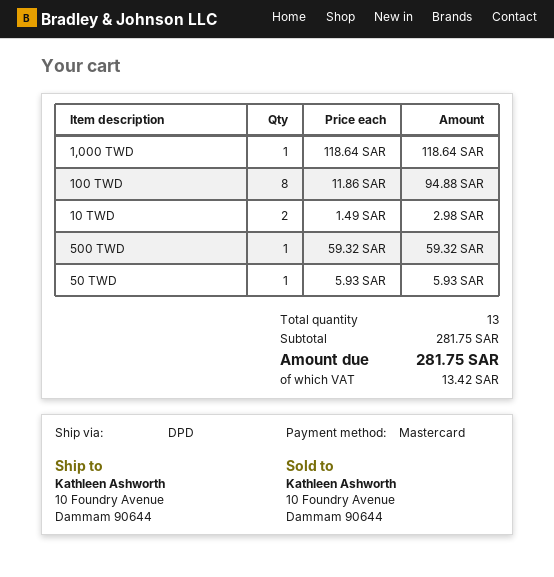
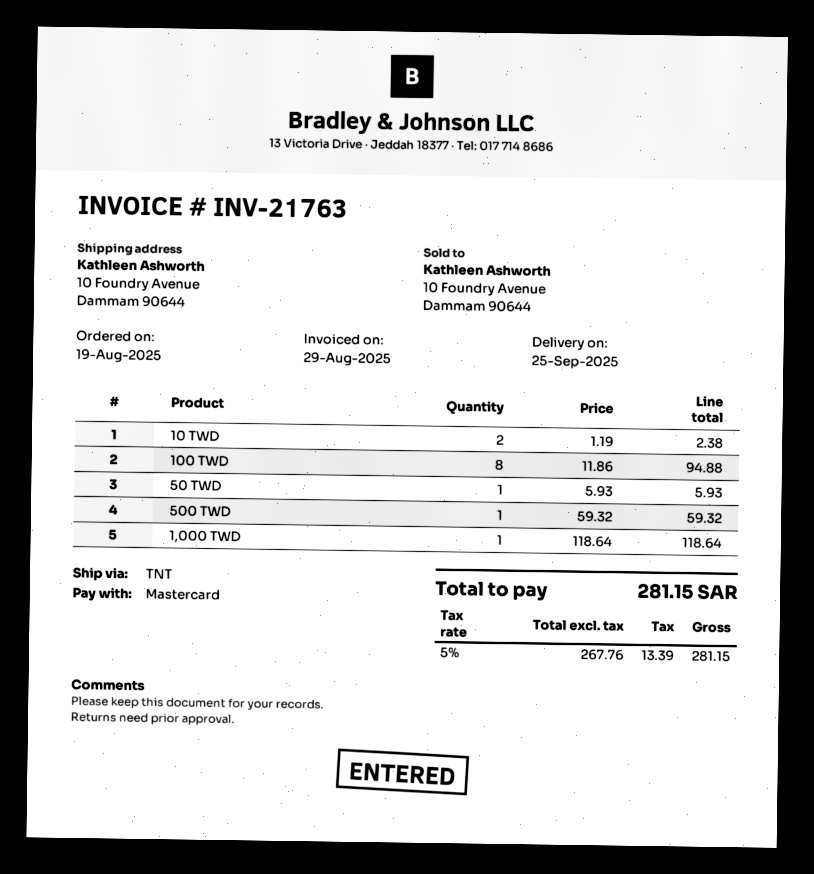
shipping method: DPD -> TNT
10 TWD: 2 x 1.49 = 2.98 -> 2 x 1.19 = 2.38
tax: 13.42 -> 13.39
total: 281.75 -> 281.15

